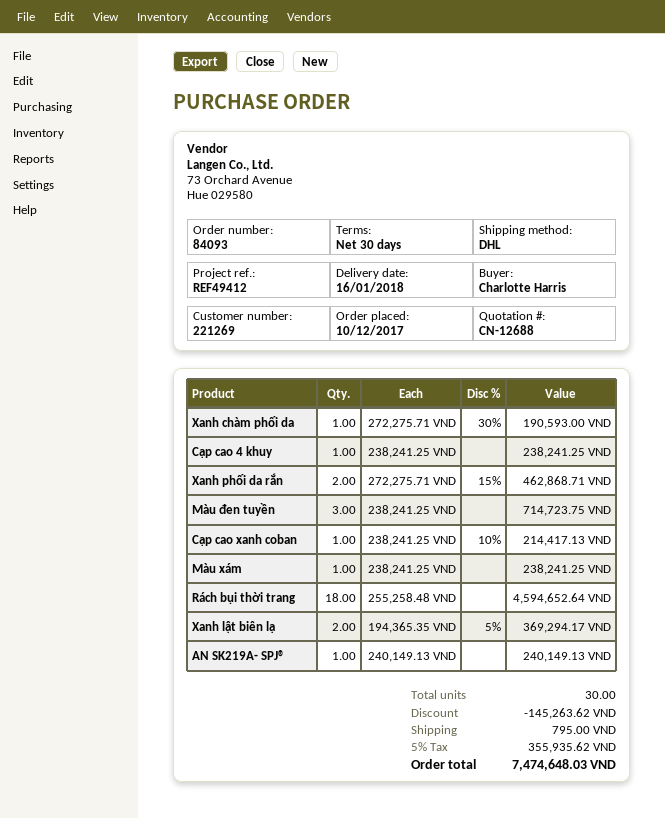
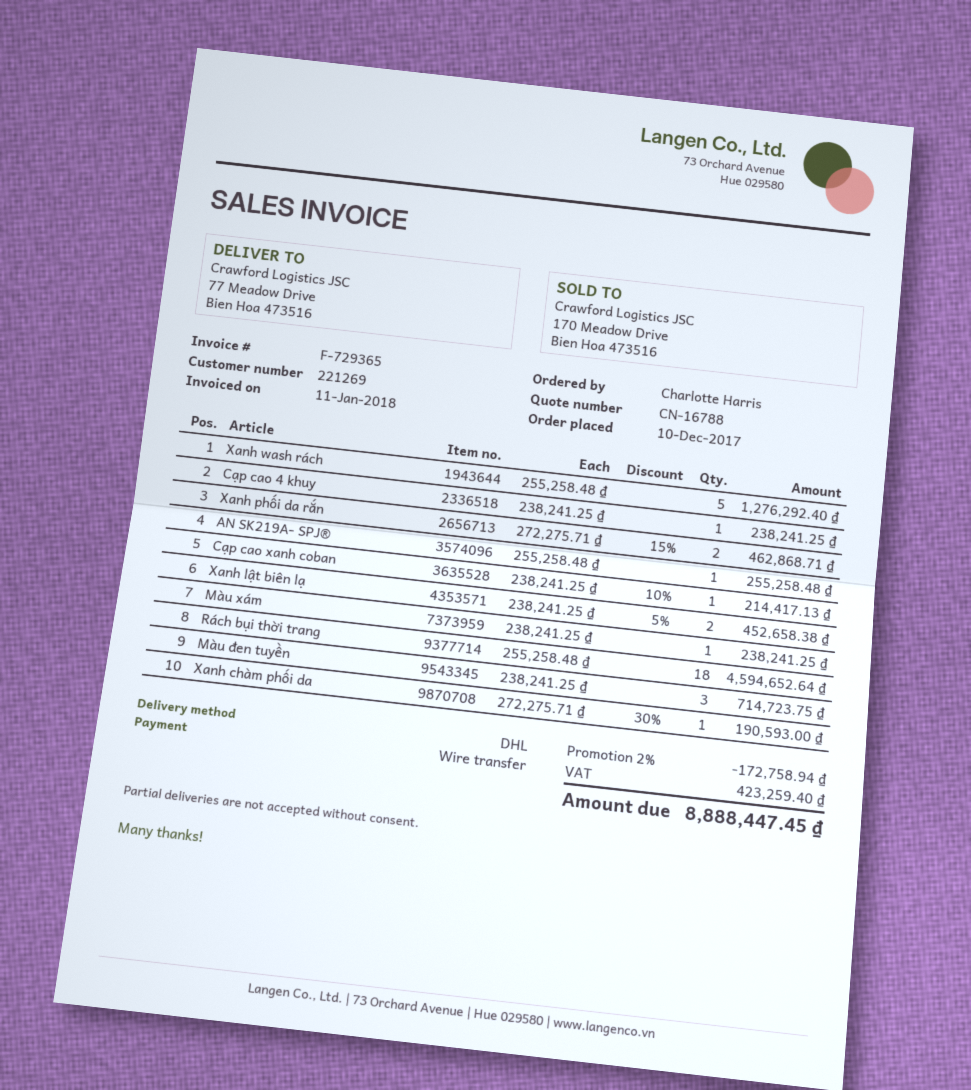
quote number: CN-12688 -> CN-16788
Xanh lật biên lạ: 2 x 194365.35 - 5% = 369294.17 -> 2 x 238241.25 - 5% = 452658.38
AN SK219A- SPJ®: 1 x 240149.13 = 240149.13 -> 1 x 255258.48 = 255258.48
Xanh wash rách: none -> 5 x 255258.48 = 1276292.40
discount: 145263.62 -> 172758.94
shipping: 795.00 -> none
tax: 355935.62 -> 423259.40
total: 7474648.03 -> 8888447.45

